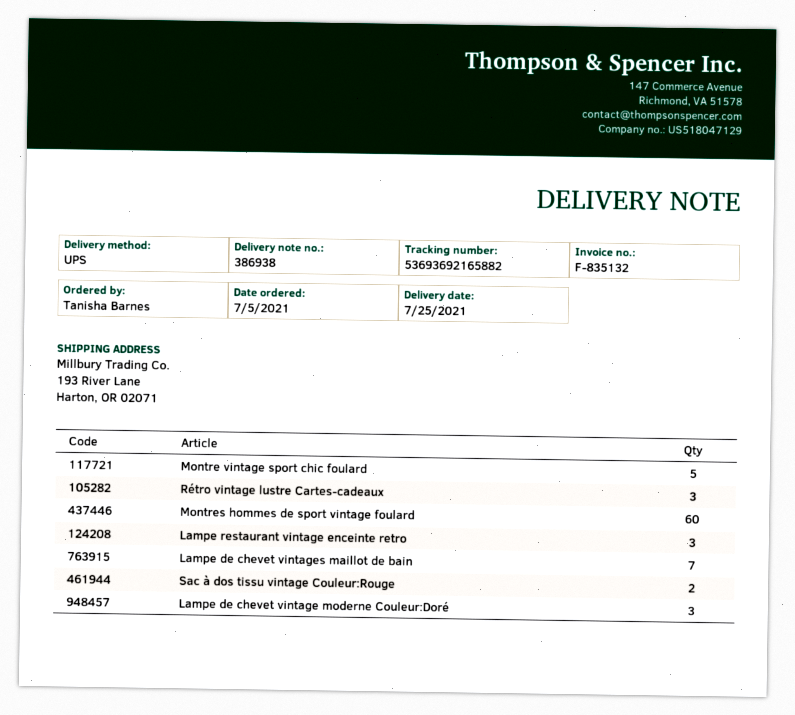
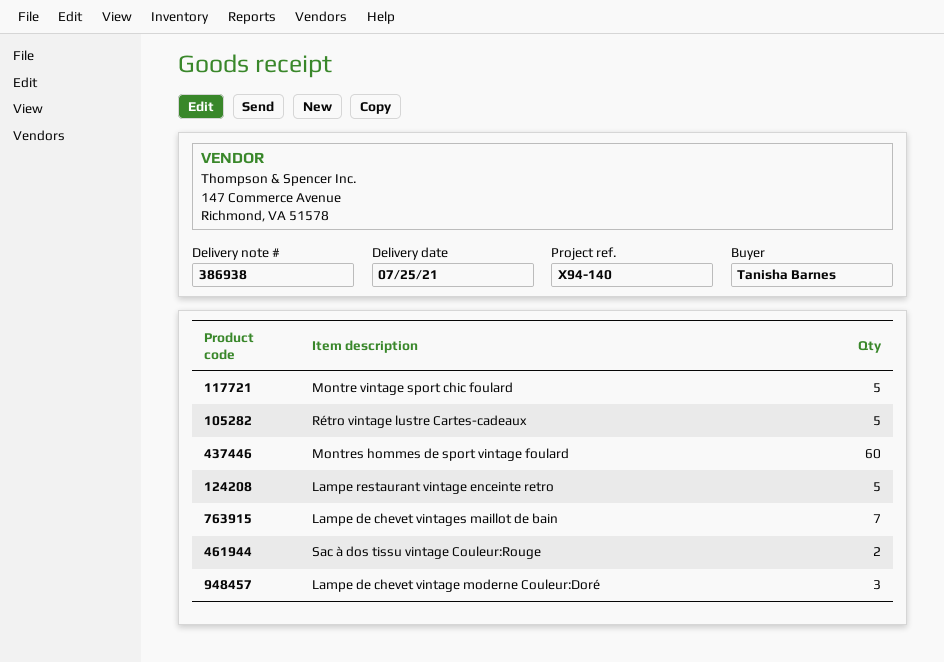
Rétro vintage lustre Cartes-cadeaux: 3 -> 5
Lampe restaurant vintage enceinte retro: 3 -> 5

